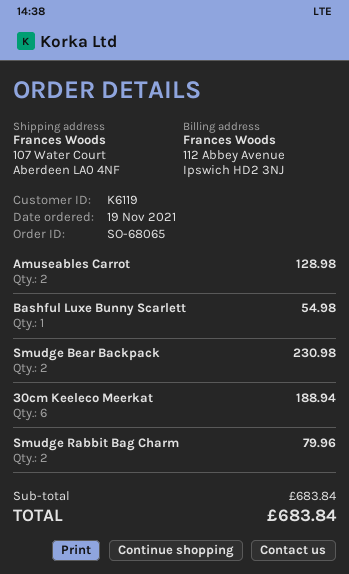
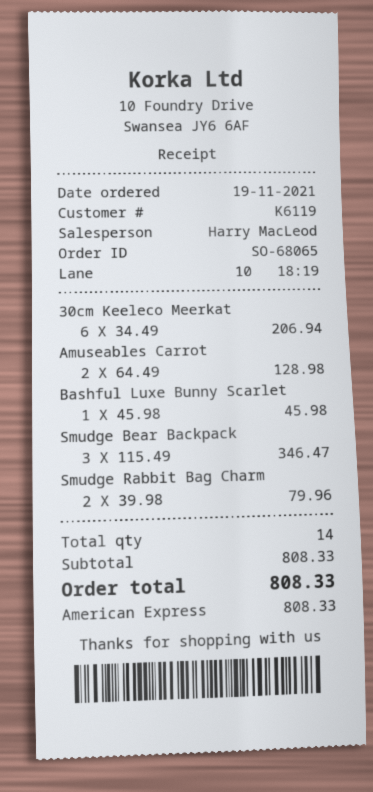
Bashful Luxe Bunny Scarlett: 1 for 54.98 -> 1 for 45.98
Smudge Bear Backpack: 2 for 230.98 -> 3 for 346.47
30cm Keeleco Meerkat: 6 for 188.94 -> 6 for 206.94
subtotal: 683.84 -> 808.33
total: 683.84 -> 808.33

